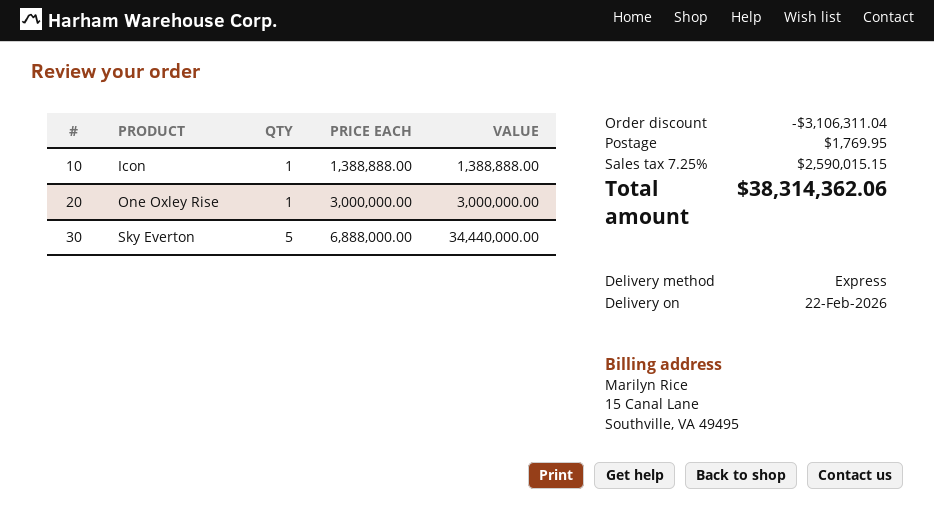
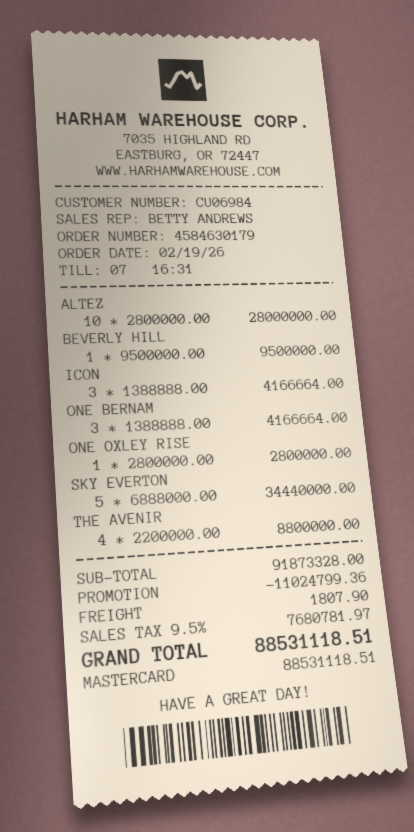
Icon: 1 x 1388888.00 = 1388888.00 -> 3 x 1388888.00 = 4166664.00
One Oxley Rise: 1 x 3000000.00 = 3000000.00 -> 1 x 2800000.00 = 2800000.00
ALTEZ: none -> 10 x 2800000.00 = 28000000.00
BEVERLY HILL: none -> 1 x 9500000.00 = 9500000.00
ONE BERNAM: none -> 3 x 1388888.00 = 4166664.00
THE AVENIR: none -> 4 x 2200000.00 = 8800000.00
discount: 3106311.04 -> 11024799.36
shipping: 1769.95 -> 1807.90
tax: 7.25% = 2590015.15 -> 9.5% = 7680781.97
total: 38314362.06 -> 88531118.51

